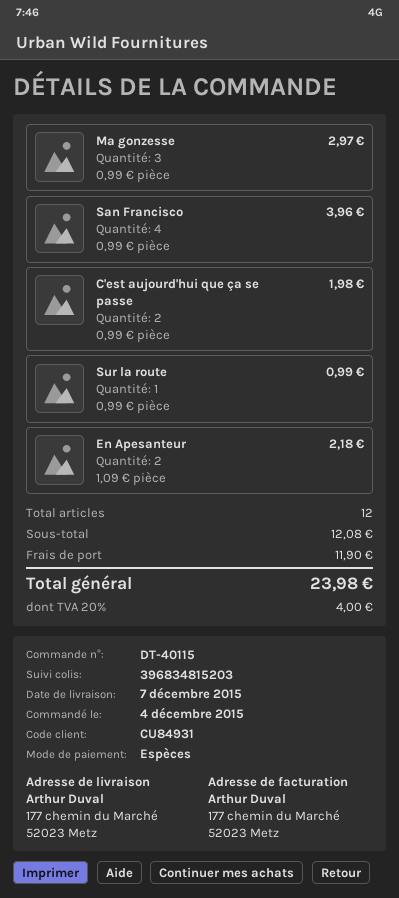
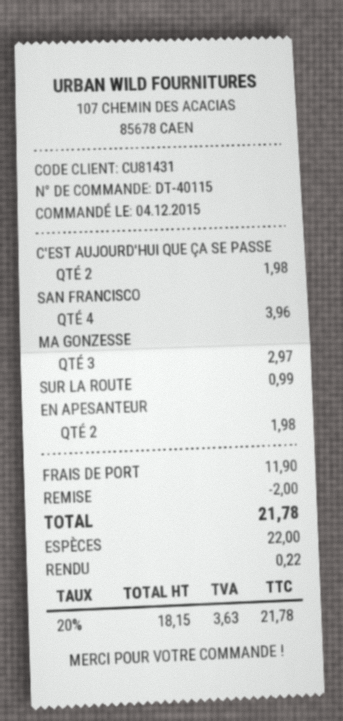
customer number: CU84931 -> CU81431
En Apesanteur: 2 for 2.18 -> 2 for 1.98
discount: none -> 2.00
tax: 20% = 4.00 -> 20% = 3.63
total: 23.98 -> 21.78

